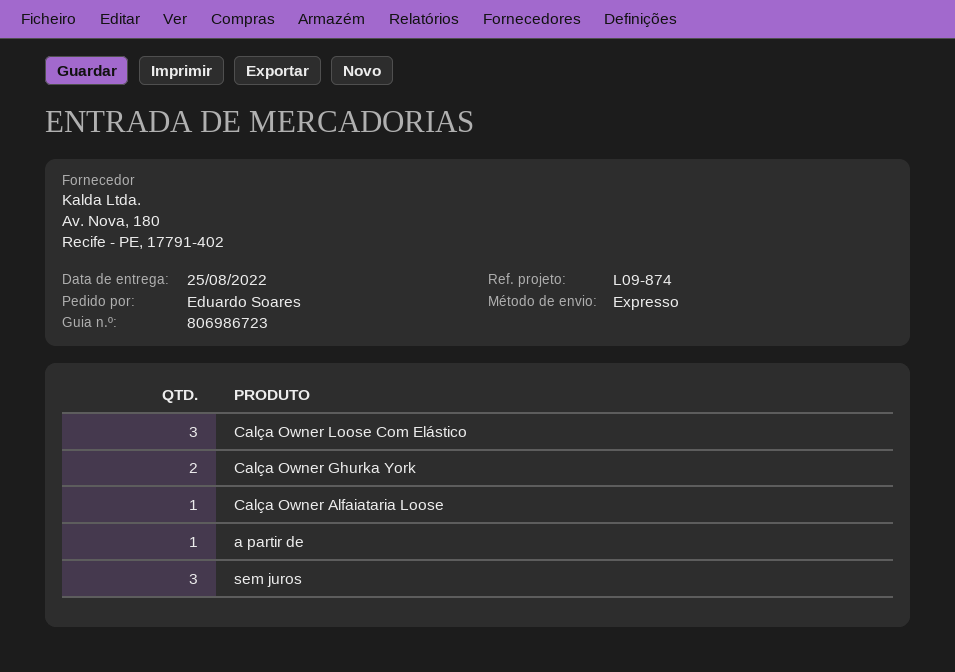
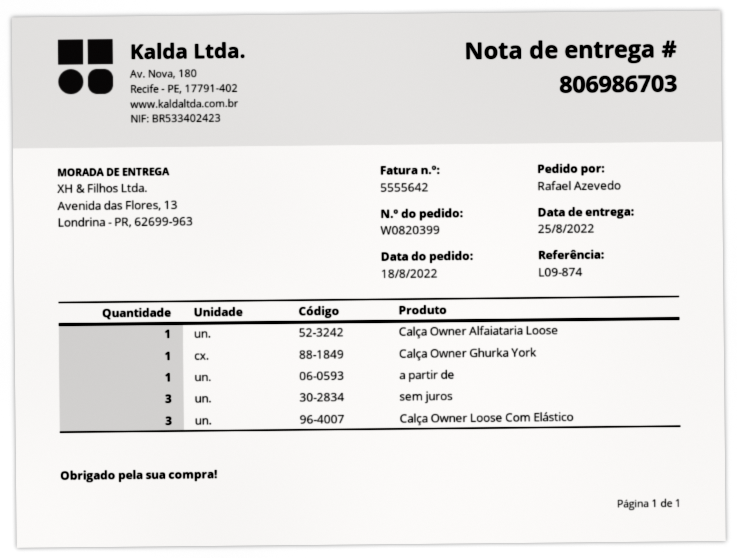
delivery note number: 806986723 -> 806986703
ordered by: Eduardo Soares -> Rafael Azevedo
Calça Owner Ghurka York: 2 -> 1

